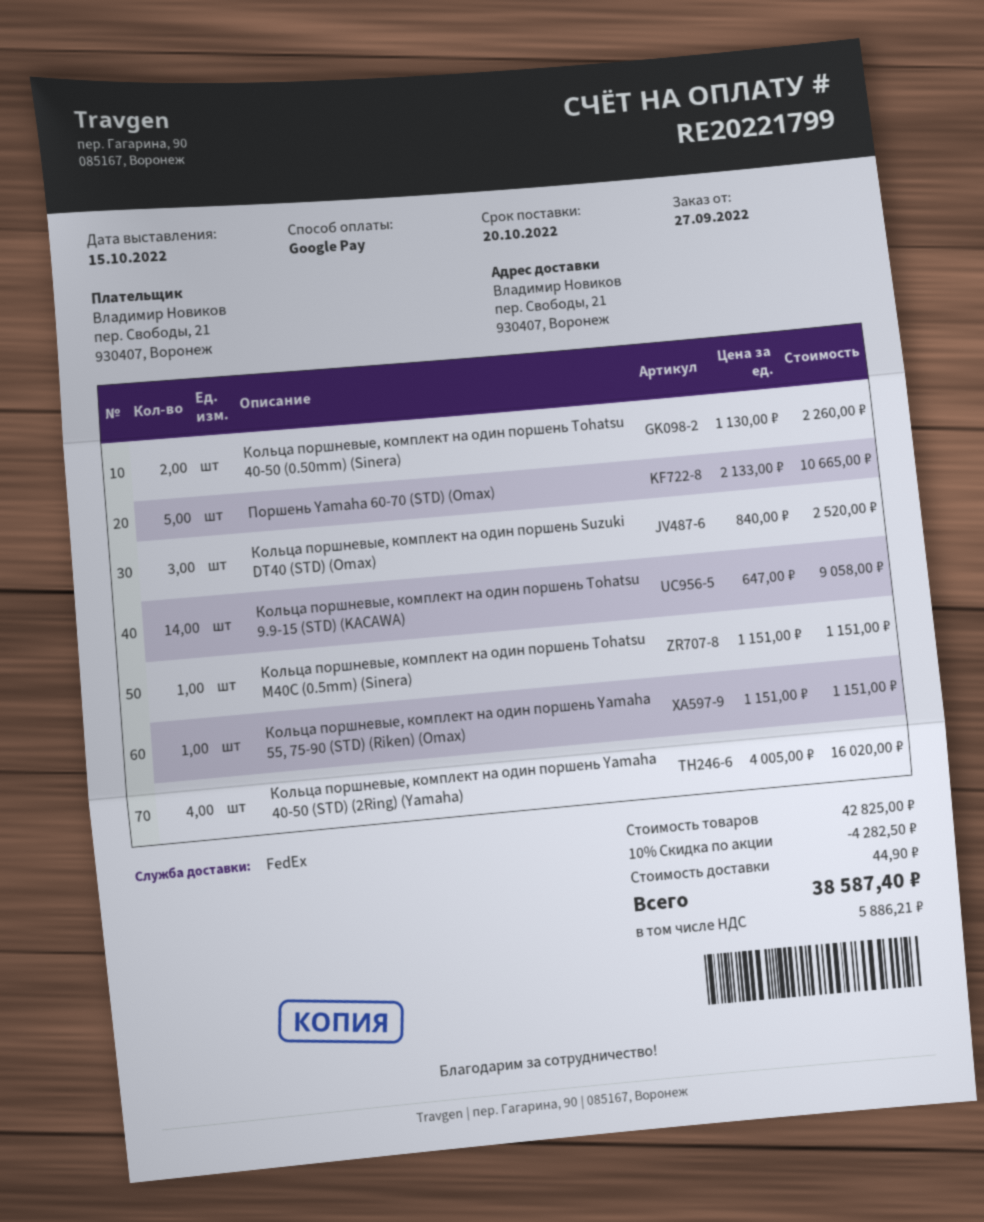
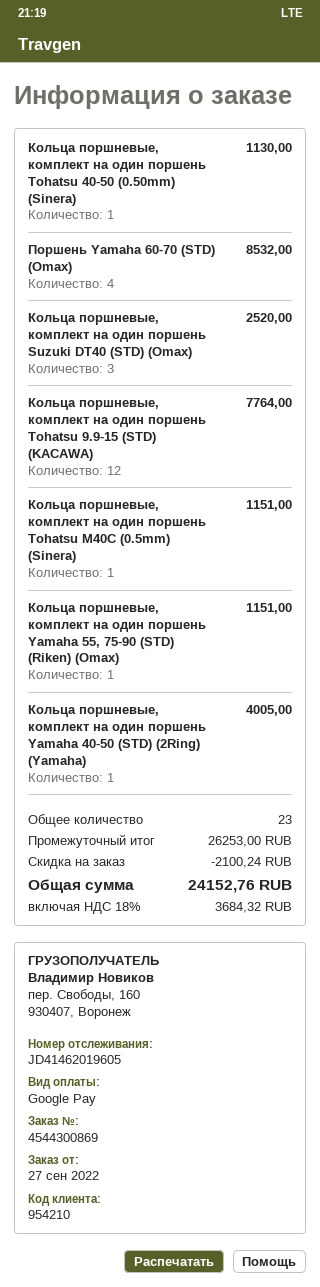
ship to: пер. Свободы, 21, 930407, Воронеж -> пер. Свободы, 160, 930407, Воронеж
Кольца поршневые, комплект на один поршень Tohatsu 40-50 (0.50mm) (Sinera): 2 for 2260.00 -> 1 for 1130.00
Поршень Yamaha 60-70 (STD) (Omax): 5 for 10665.00 -> 4 for 8532.00
Кольца поршневые, комплект на один поршень Tohatsu 9.9-15 (STD) (KACAWA): 14 for 9058.00 -> 12 for 7764.00
Кольца поршневые, комплект на один поршень Yamaha 40-50 (STD) (2Ring) (Yamaha): 4 for 16020.00 -> 1 for 4005.00
subtotal: 42825.00 -> 26253.00
discount: 4282.50 -> 2100.24
shipping: 44.90 -> none
tax: 5886.21 -> 3684.32
total: 38587.40 -> 24152.76

